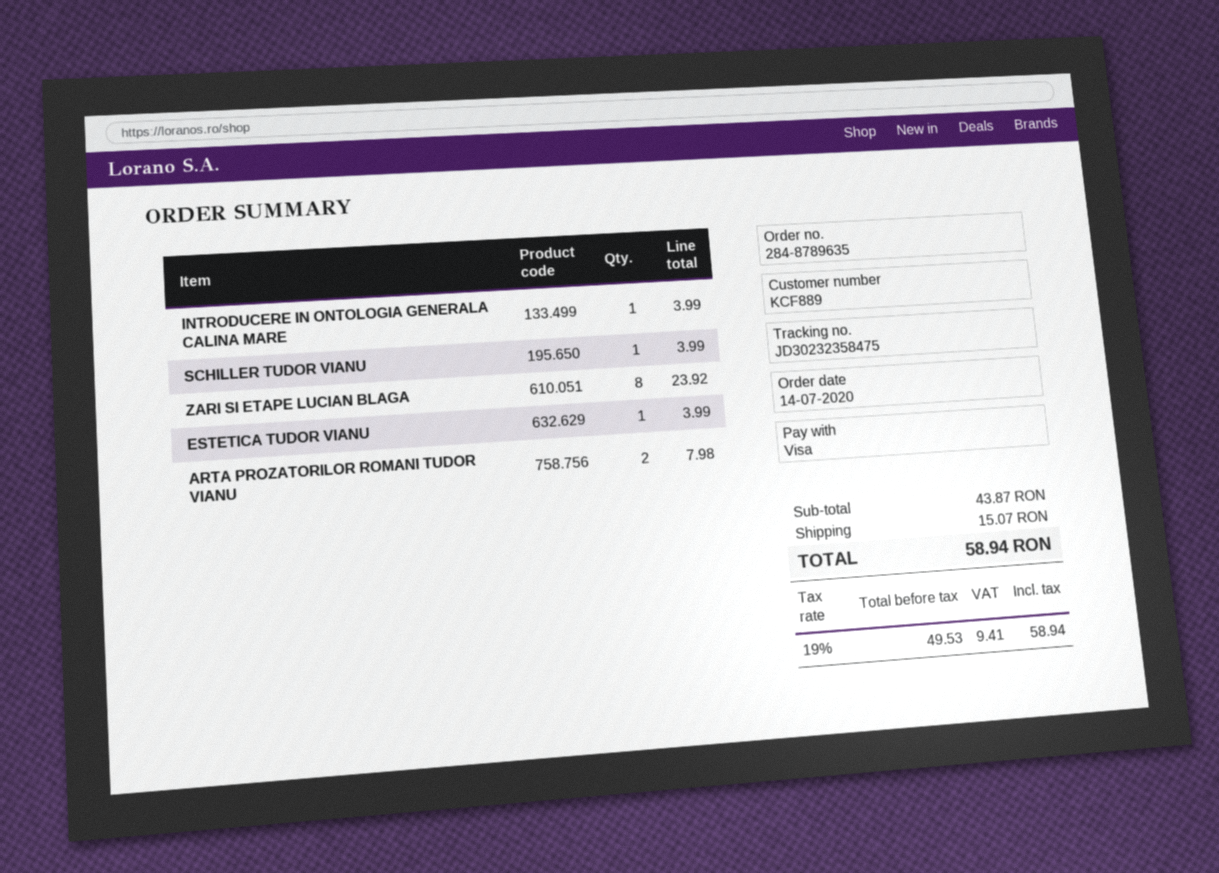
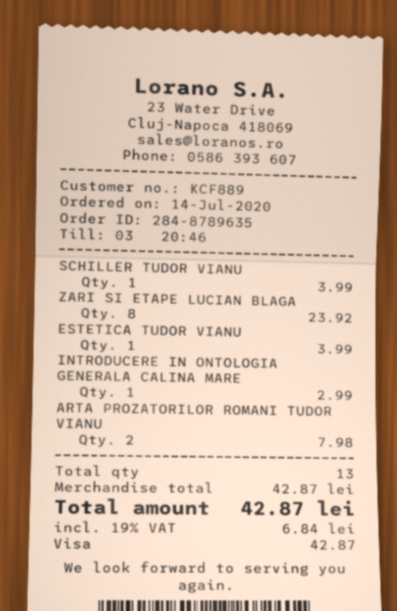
INTRODUCERE IN ONTOLOGIA GENERALA CALINA MARE: 1 for 3.99 -> 1 for 2.99
subtotal: 43.87 -> 42.87
shipping: 15.07 -> none
tax: 19% = 9.41 -> 19% = 6.84
total: 58.94 -> 42.87

